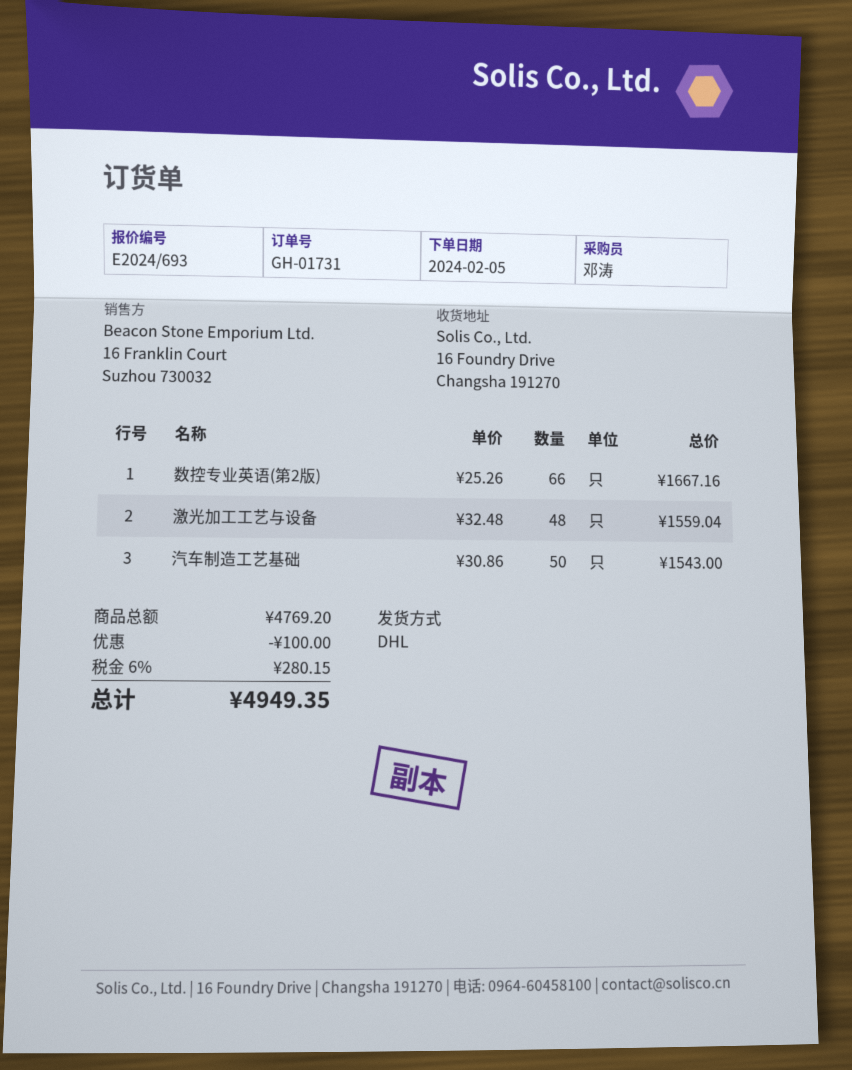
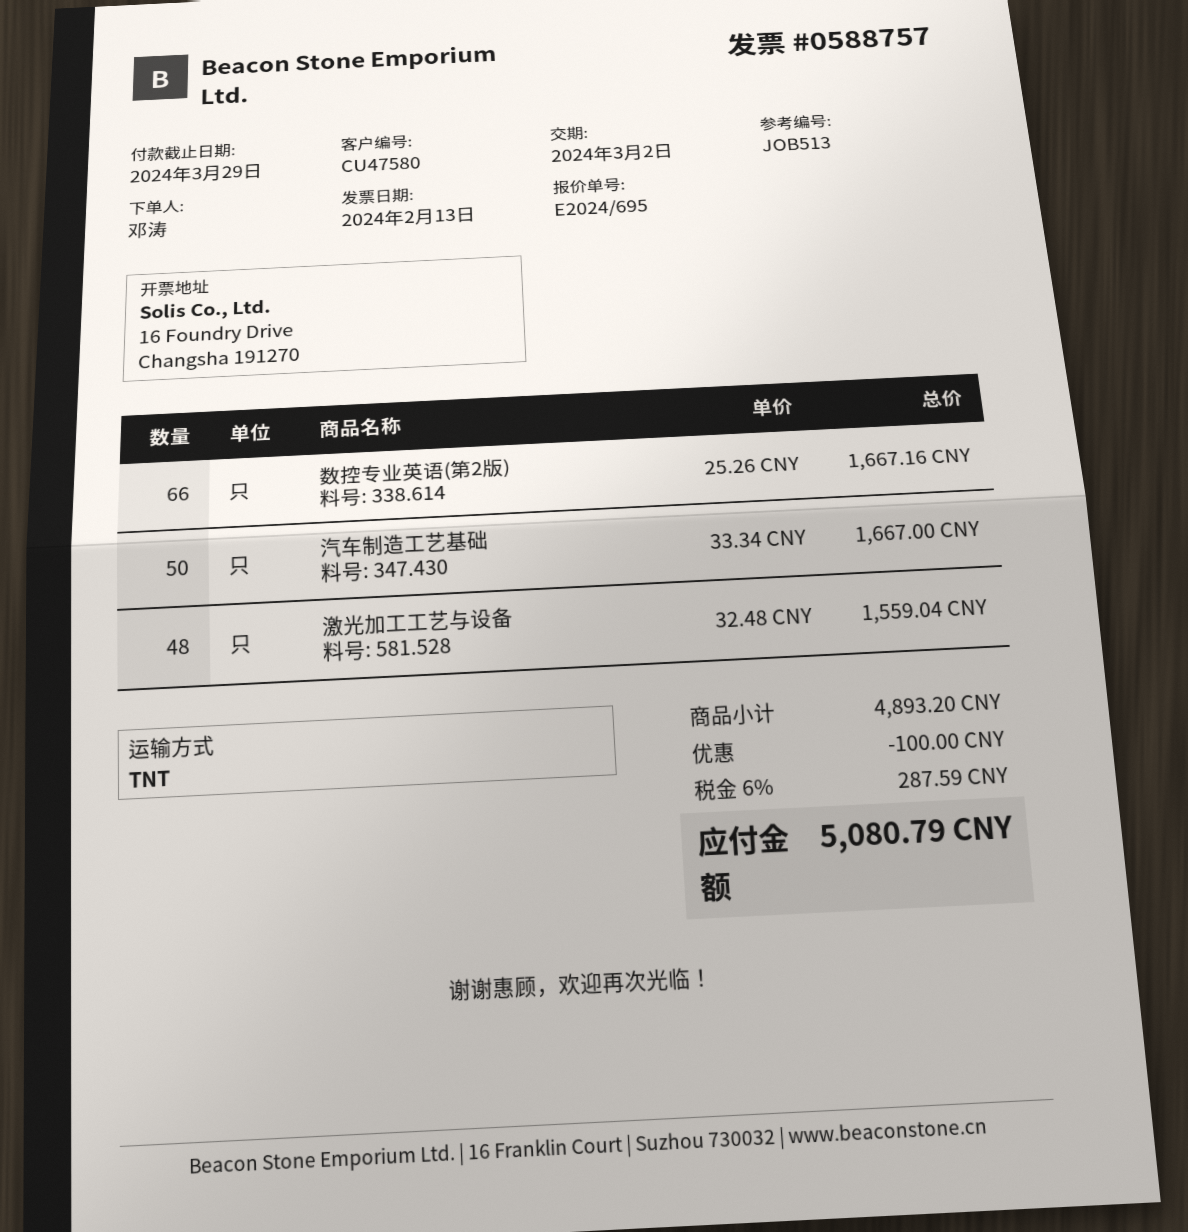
quote number: E2024/693 -> E2024/695
shipping method: DHL -> TNT
汽车制造工艺基础: 50 x 30.86 = 1543.00 -> 50 x 33.34 = 1667.00
subtotal: 4769.20 -> 4893.20
tax: 6% = 280.15 -> 6% = 287.59
total: 4949.35 -> 5080.79

